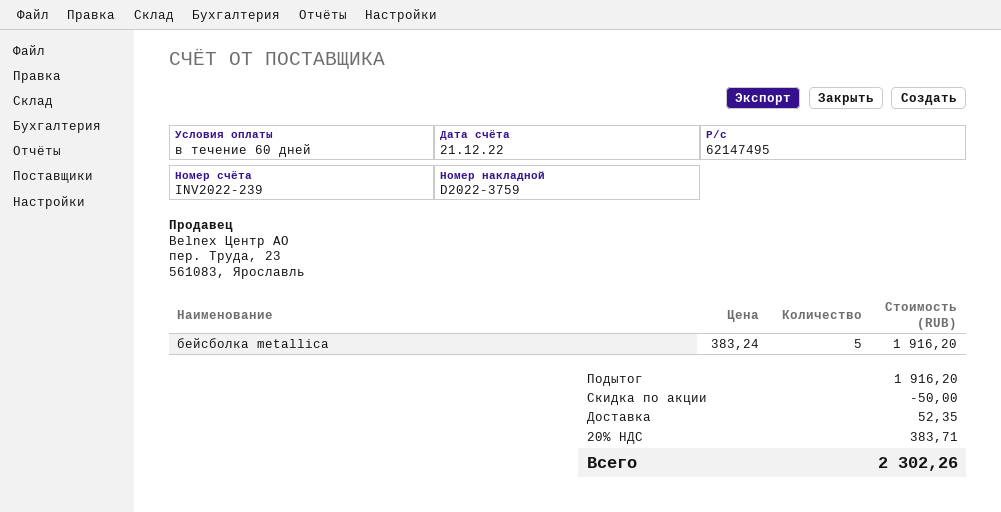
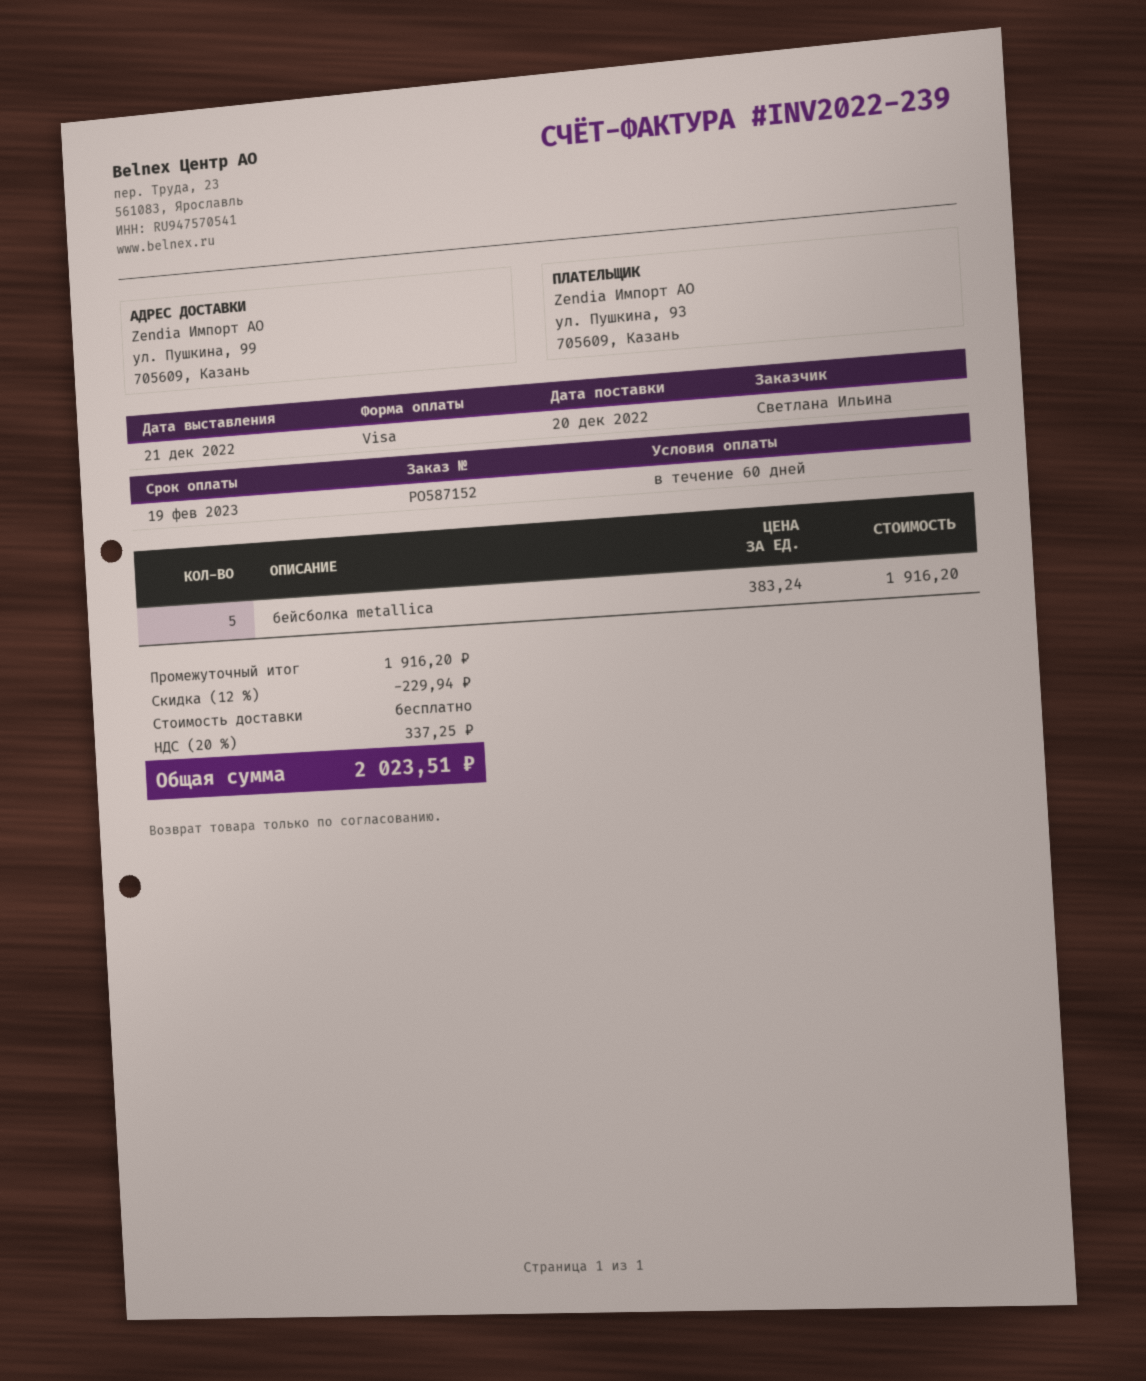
discount: 50.00 -> 229.94
shipping: 52.35 -> 0.00
tax: 20% = 383.71 -> 20% = 337.25
total: 2302.26 -> 2023.51

